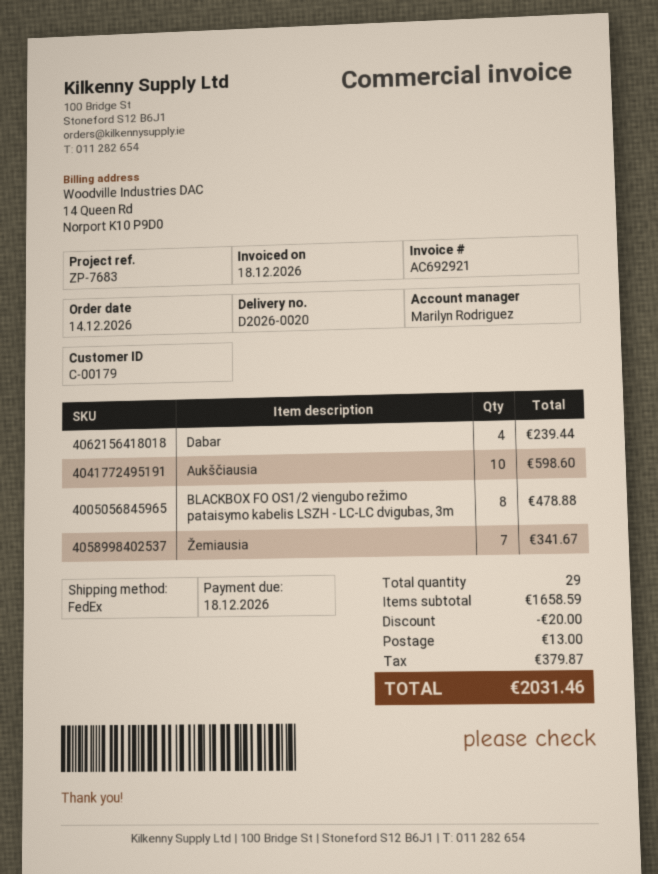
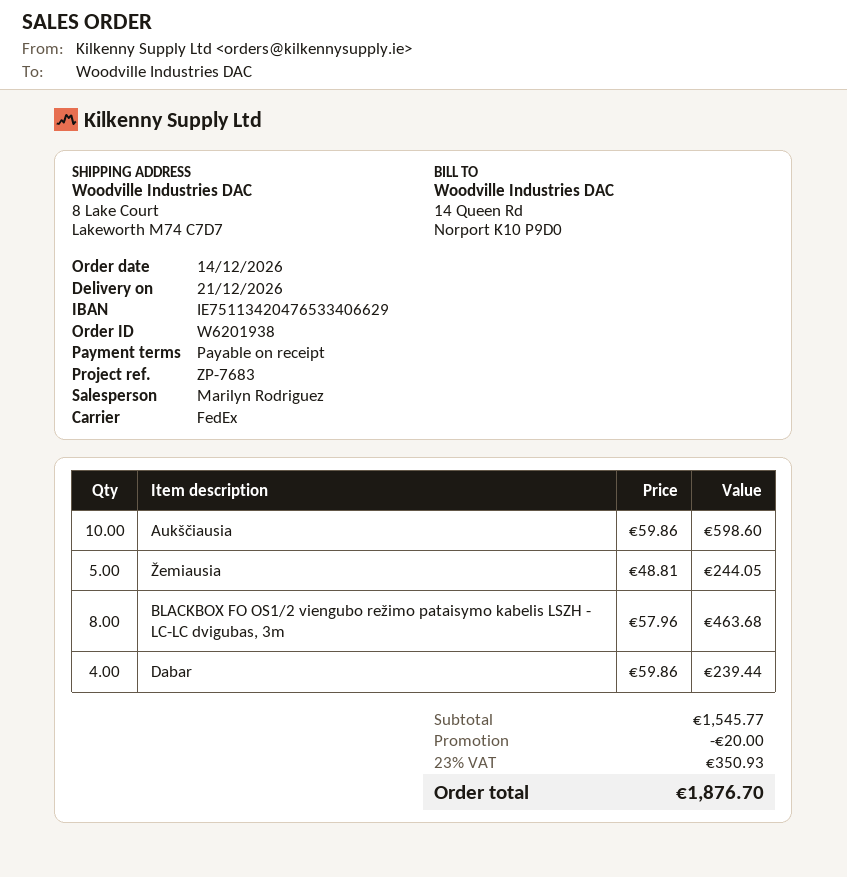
BLACKBOX FO OS1/2 viengubo režimo pataisymo kabelis LSZH - LC-LC dvigubas, 3m: 8 for 478.88 -> 8 for 463.68
Žemiausia: 7 for 341.67 -> 5 for 244.05
subtotal: 1658.59 -> 1545.77
shipping: 13.00 -> none
tax: 379.87 -> 350.93
total: 2031.46 -> 1876.70

